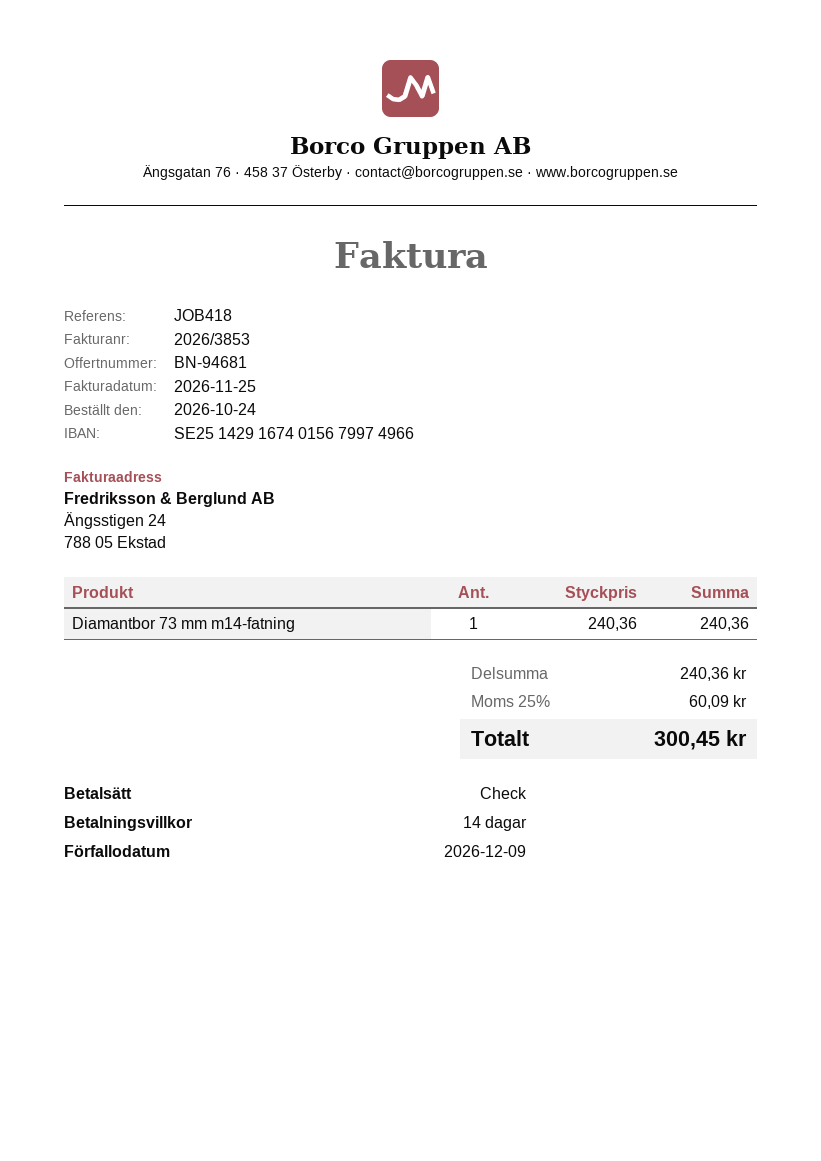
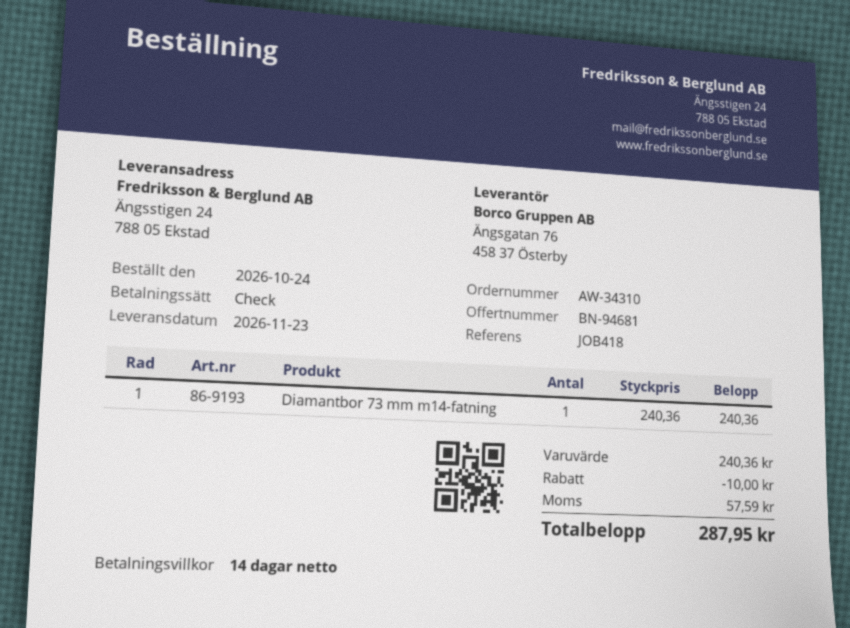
discount: none -> 10.00
tax: 60.09 -> 57.59
total: 300.45 -> 287.95

